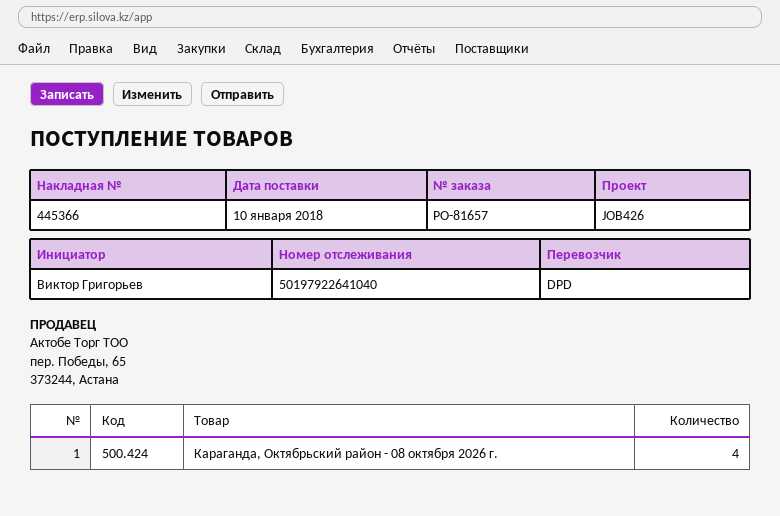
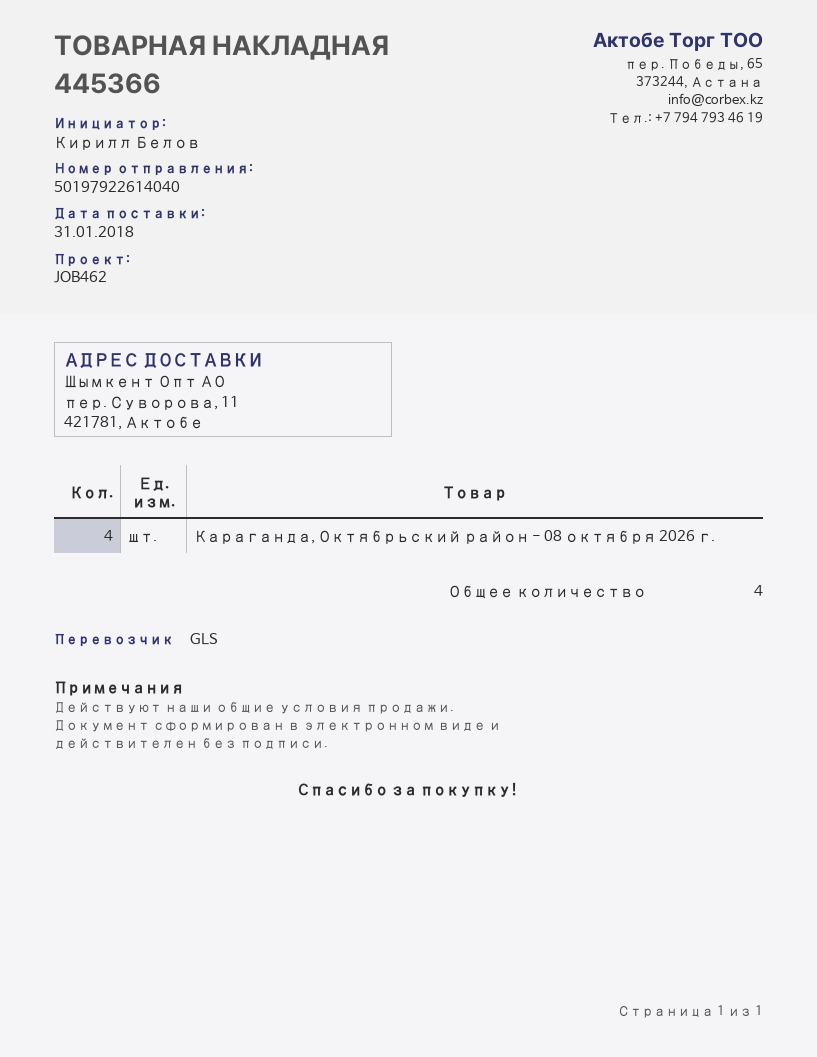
delivery date: 2018-01-10 -> 2018-01-31
reference: JOB426 -> JOB462
ordered by: Виктор Григорьев -> Кирилл Белов
shipping method: DPD -> GLS
tracking number: 50197922641040 -> 50197922614040

